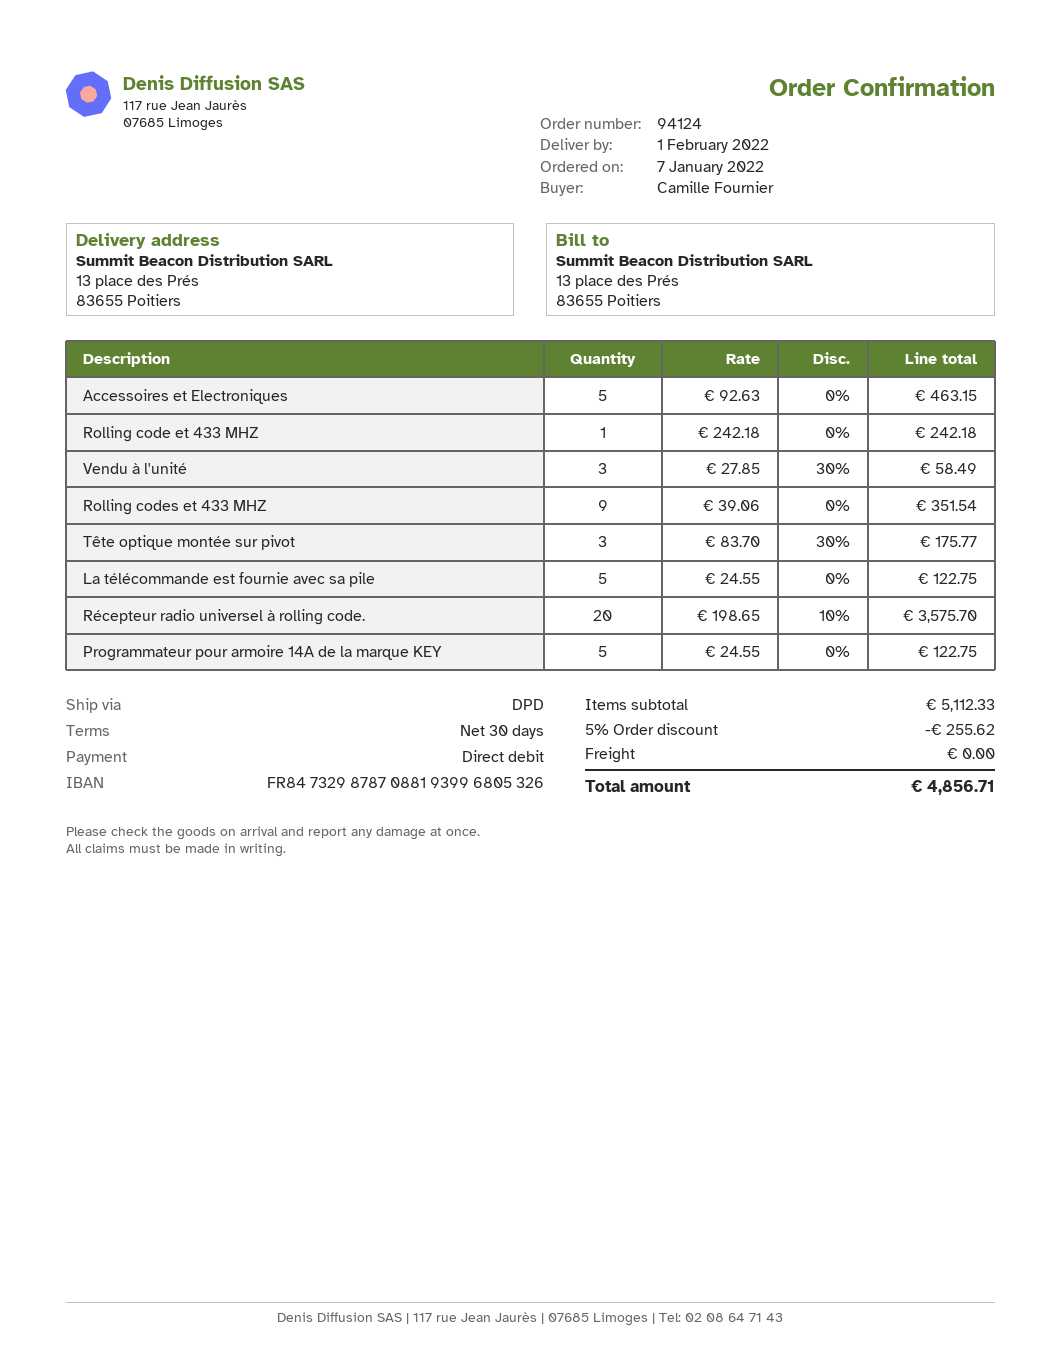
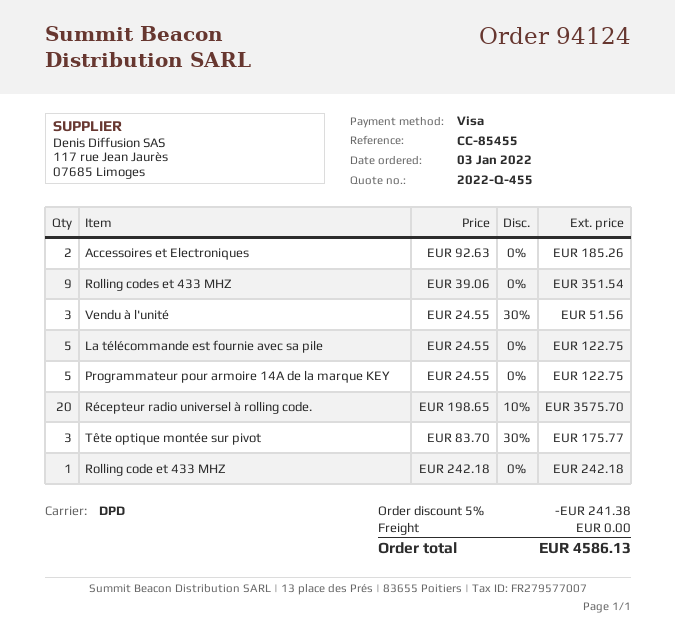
order date: 2022-01-07 -> 2022-01-03
payment method: direct debit -> Visa
Accessoires et Electroniques: 5 x 92.63 = 463.15 -> 2 x 92.63 = 185.26
Vendu à l'unité: 3 x 27.85 - 30% = 58.49 -> 3 x 24.55 - 30% = 51.56
discount: 5% = 255.62 -> 5% = 241.38
total: 4856.71 -> 4586.13

